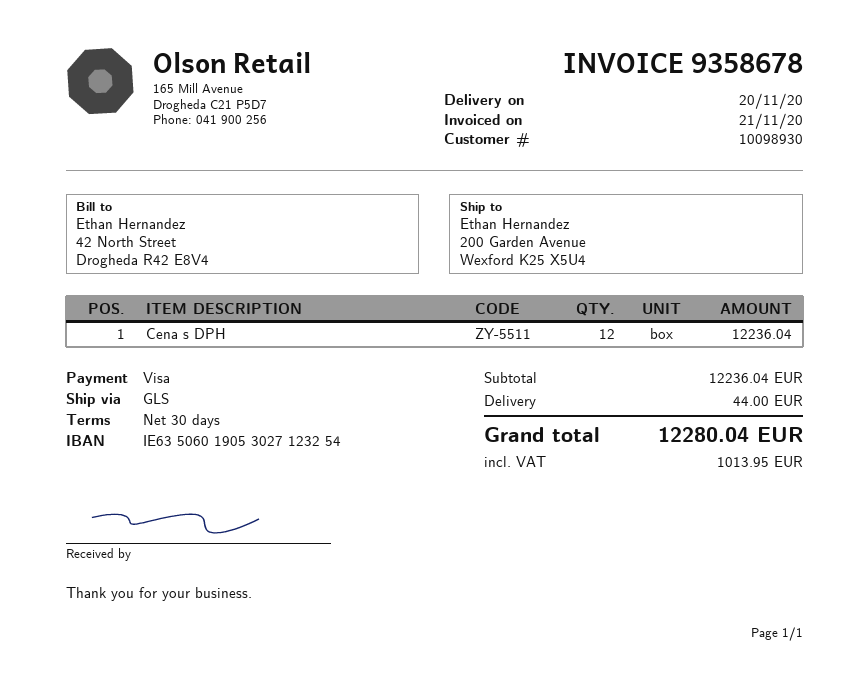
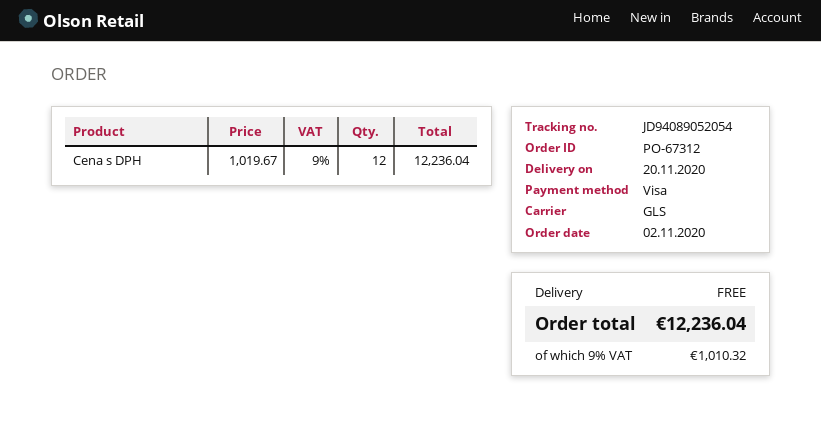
shipping: 44.00 -> 0.00
tax: 1013.95 -> 1010.32
total: 12280.04 -> 12236.04

